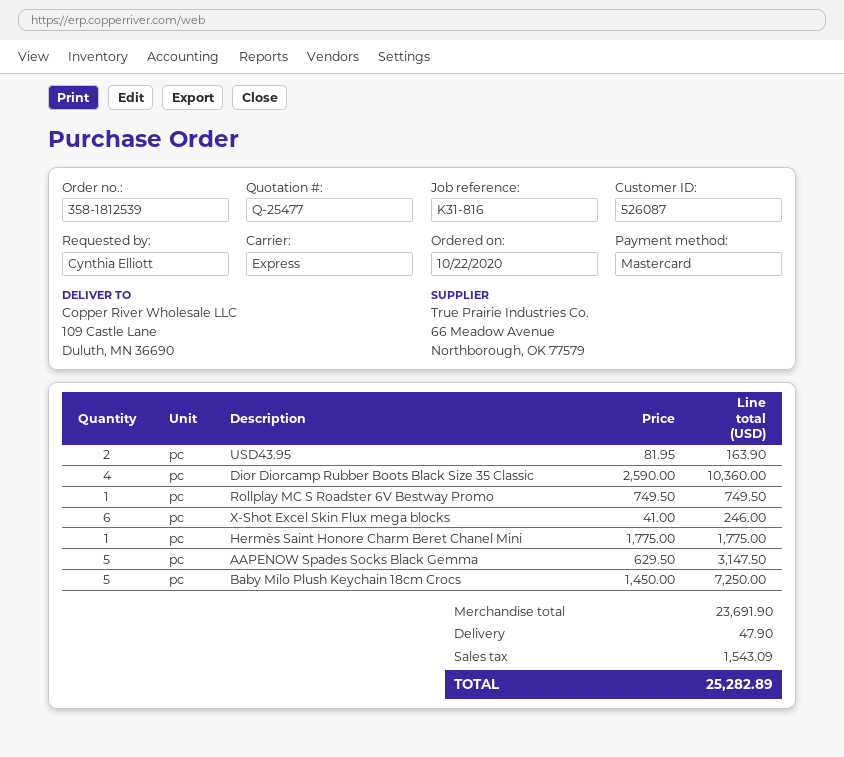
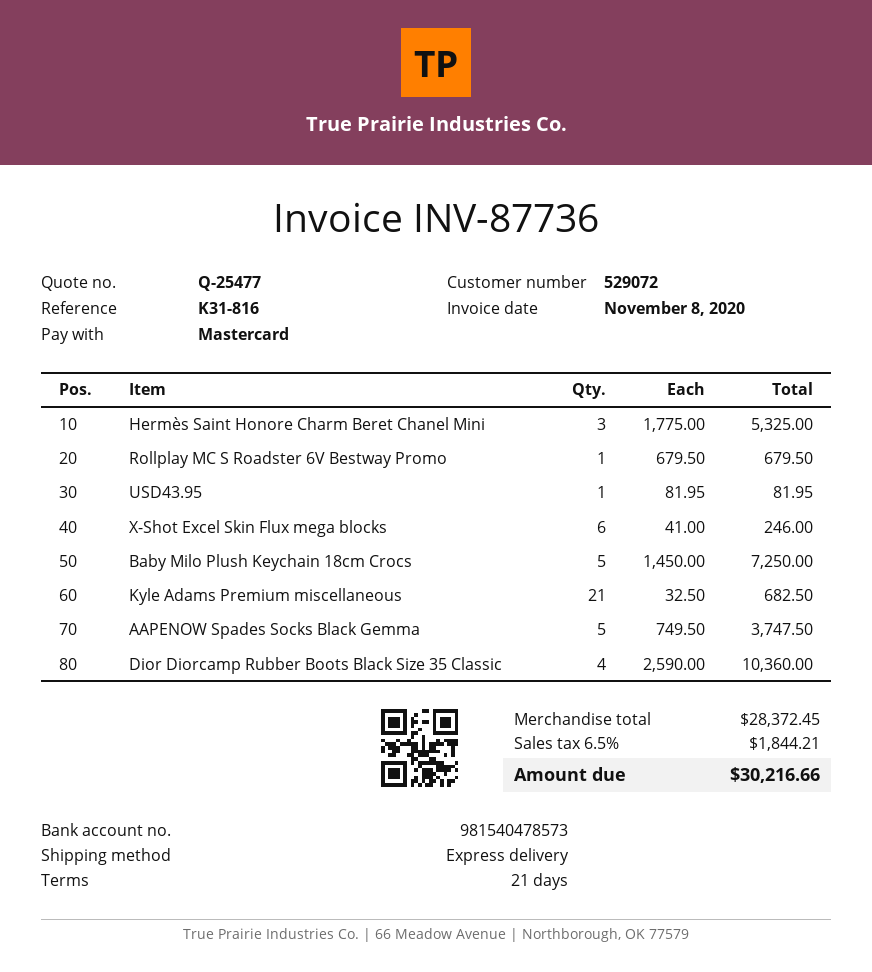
customer number: 526087 -> 529072
USD43.95: 2 x 81.95 = 163.90 -> 1 x 81.95 = 81.95
Rollplay MC S Roadster 6V Bestway Promo: 1 x 749.50 = 749.50 -> 1 x 679.50 = 679.50
Hermès Saint Honore Charm Beret Chanel Mini: 1 x 1775.00 = 1775.00 -> 3 x 1775.00 = 5325.00
AAPENOW Spades Socks Black Gemma: 5 x 629.50 = 3147.50 -> 5 x 749.50 = 3747.50
Kyle Adams Premium miscellaneous: none -> 21 x 32.50 = 682.50
subtotal: 23691.90 -> 28372.45
shipping: 47.90 -> none
tax: 1543.09 -> 1844.21
total: 25282.89 -> 30216.66

